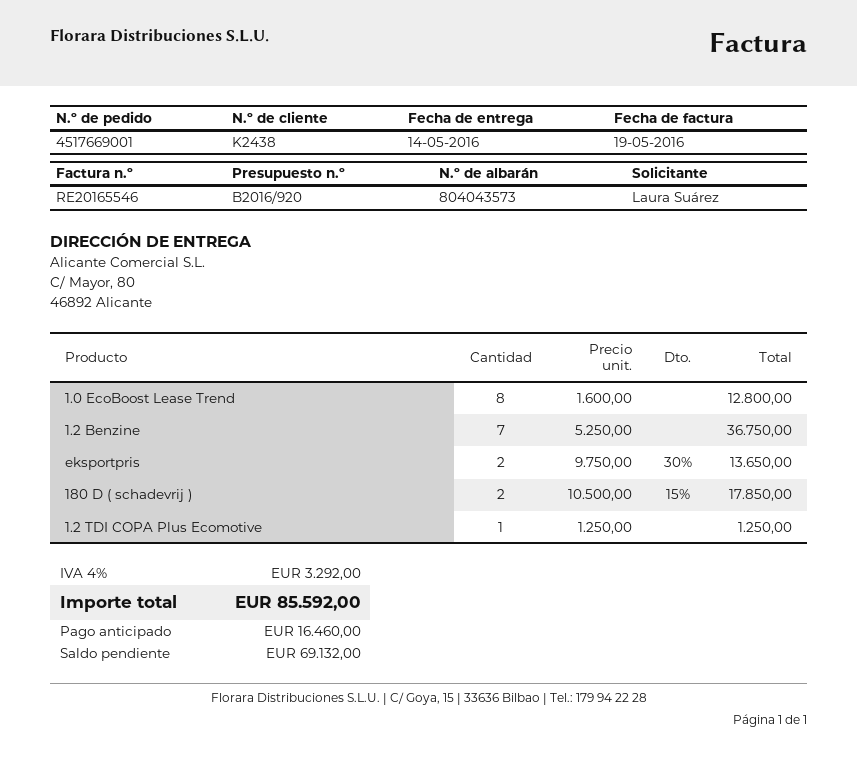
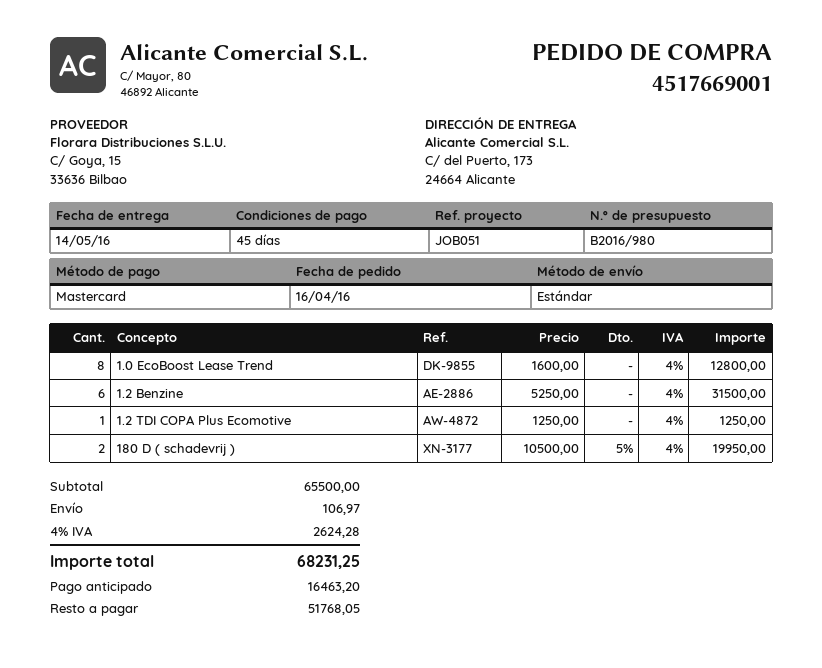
quote number: B2016/920 -> B2016/980
ship to: C/ Mayor, 80, 46892 Alicante -> C/ del Puerto, 173, 24664 Alicante
1.2 Benzine: 7 x 5250.00 = 36750.00 -> 6 x 5250.00 = 31500.00
eksportpris: 2 x 9750.00 - 30% = 13650.00 -> none
180 D ( schadevrij ): 2 x 10500.00 - 15% = 17850.00 -> 2 x 10500.00 - 5% = 19950.00
shipping: none -> 106.97
tax: 4% = 3292.00 -> 4% = 2624.28
total: 85592.00 -> 68231.25
deposit: 16460.00 -> 16463.20
balance: 69132.00 -> 51768.05

